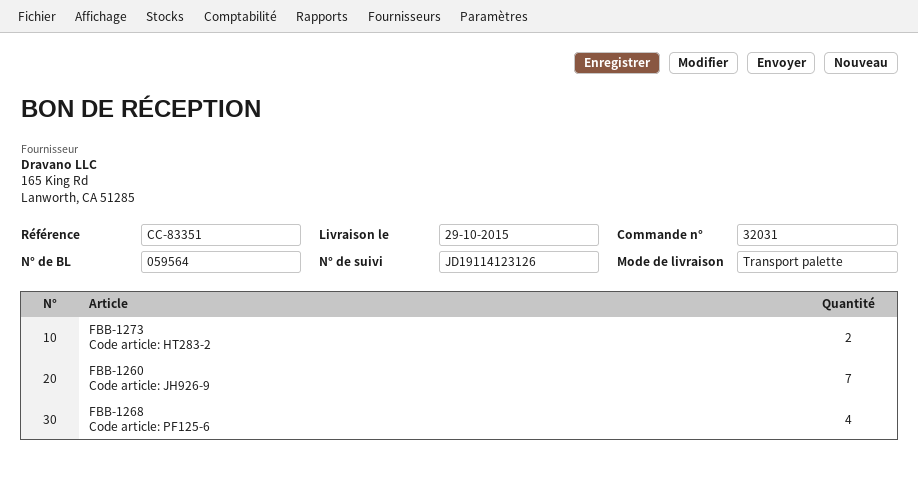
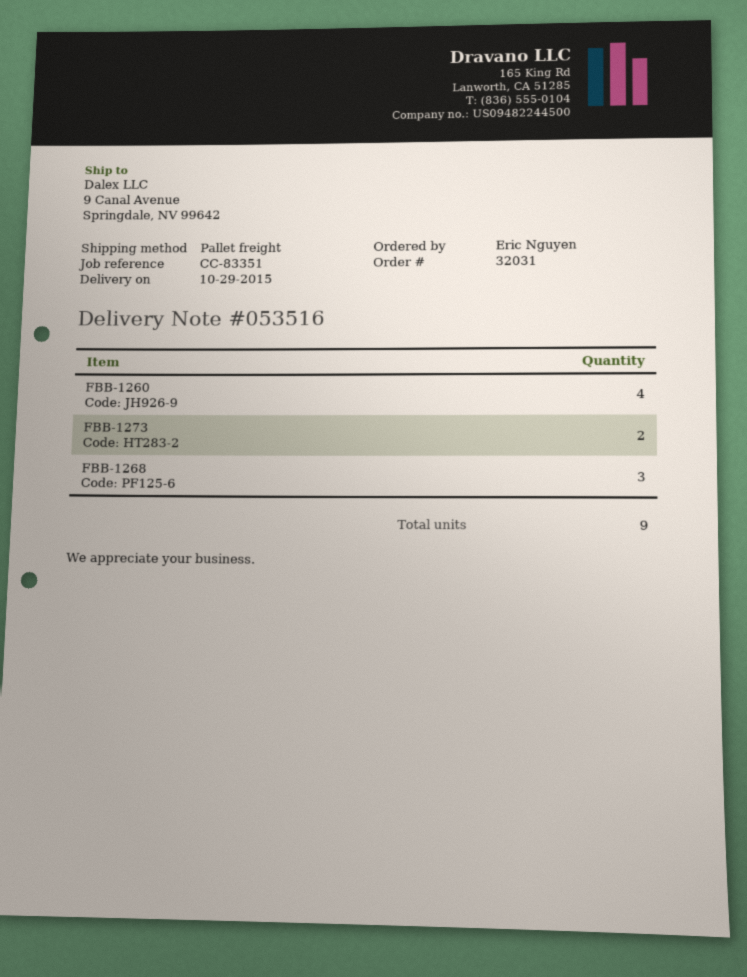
delivery note number: 059564 -> 053516
FBB-1260: 7 -> 4
FBB-1268: 4 -> 3

